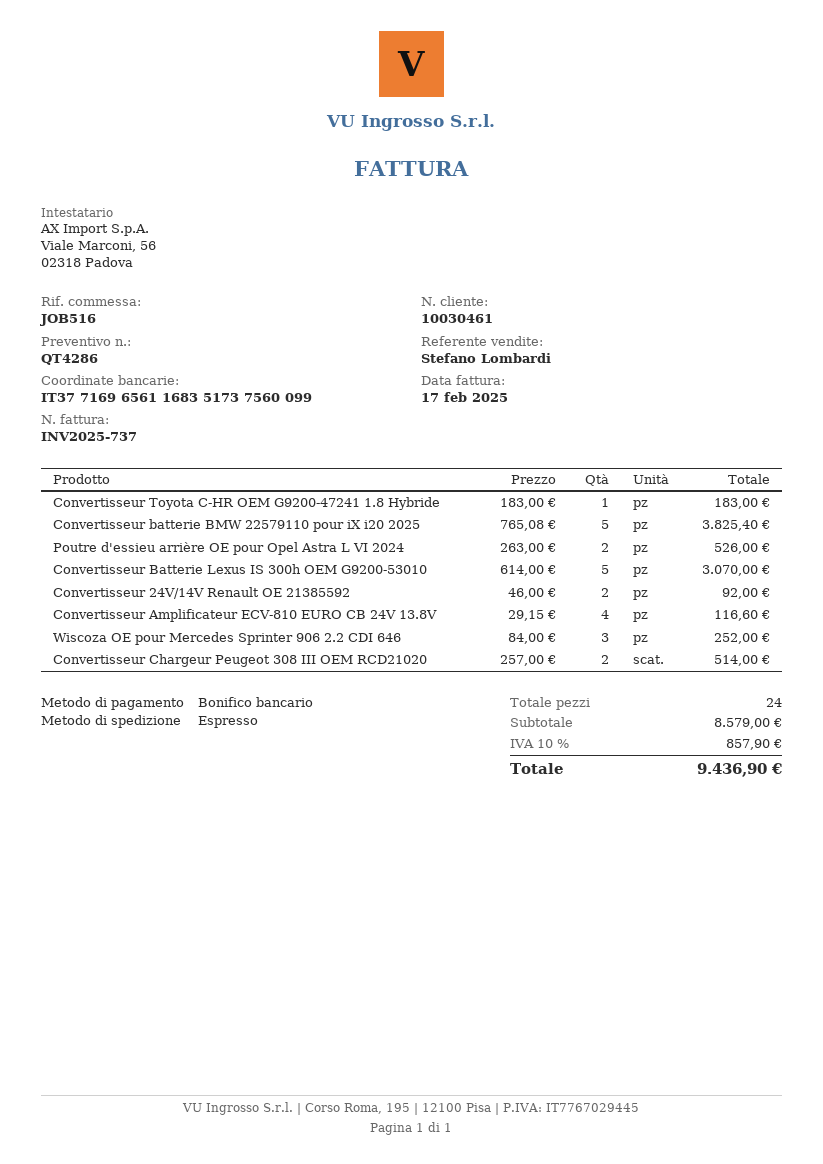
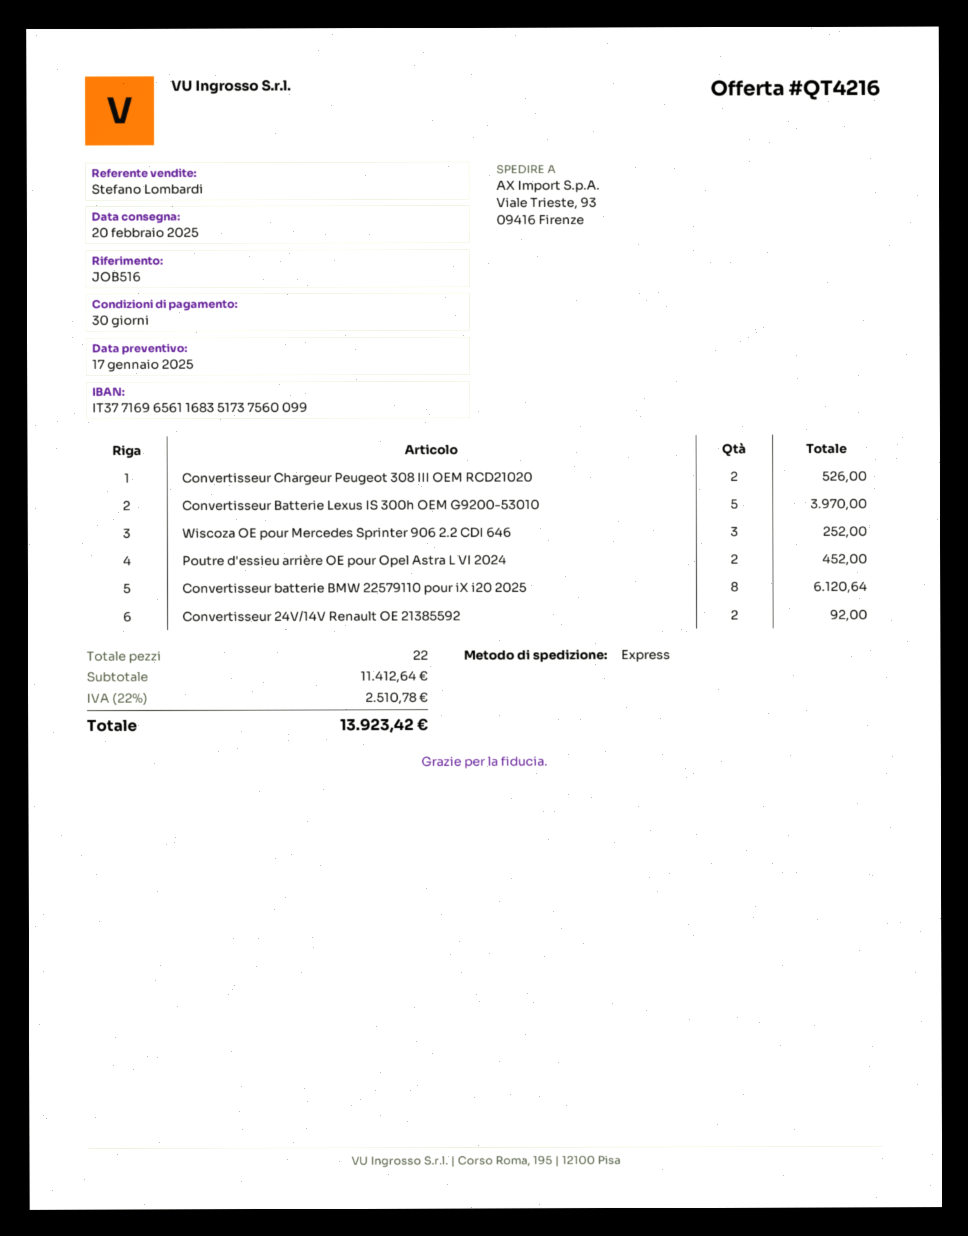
quote number: QT4286 -> QT4216
Convertisseur Toyota C-HR OEM G9200-47241 1.8 Hybride: 1 for 183.00 -> none
Convertisseur batterie BMW 22579110 pour iX i20 2025: 5 for 3825.40 -> 8 for 6120.64
Poutre d'essieu arrière OE pour Opel Astra L VI 2024: 2 for 526.00 -> 2 for 452.00
Convertisseur Batterie Lexus IS 300h OEM G9200-53010: 5 for 3070.00 -> 5 for 3970.00
Convertisseur Amplificateur ECV-810 EURO CB 24V 13.8V: 4 for 116.60 -> none
Convertisseur Chargeur Peugeot 308 III OEM RCD21020: 2 for 514.00 -> 2 for 526.00
total quantity: 24 -> 22
subtotal: 8579.00 -> 11412.64
tax: 10% = 857.90 -> 22% = 2510.78
total: 9436.90 -> 13923.42

